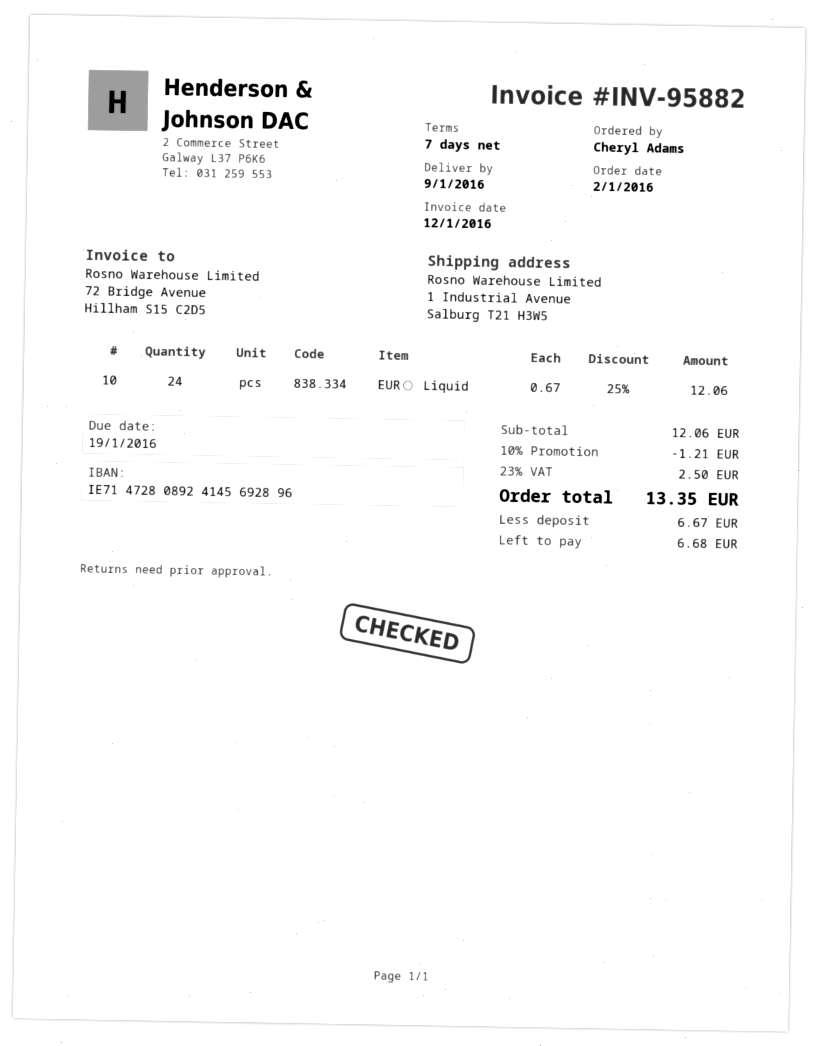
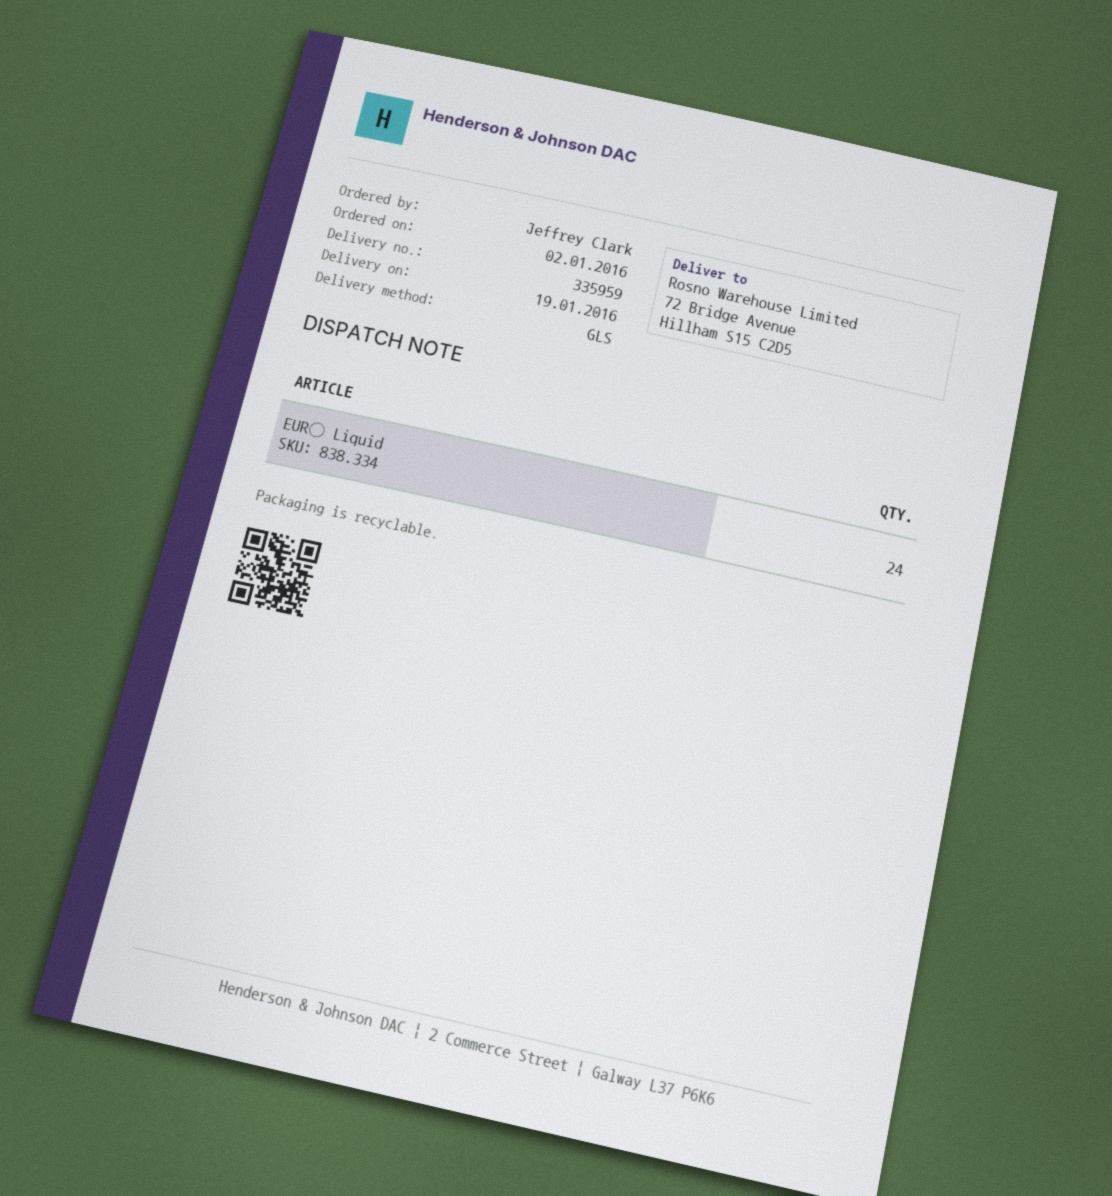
delivery date: 2016-01-09 -> 2016-01-19
ordered by: Cheryl Adams -> Jeffrey Clark
ship to: 1 Industrial Avenue, Salburg T21 H3W5 -> 72 Bridge Avenue, Hillham S15 C2D5

